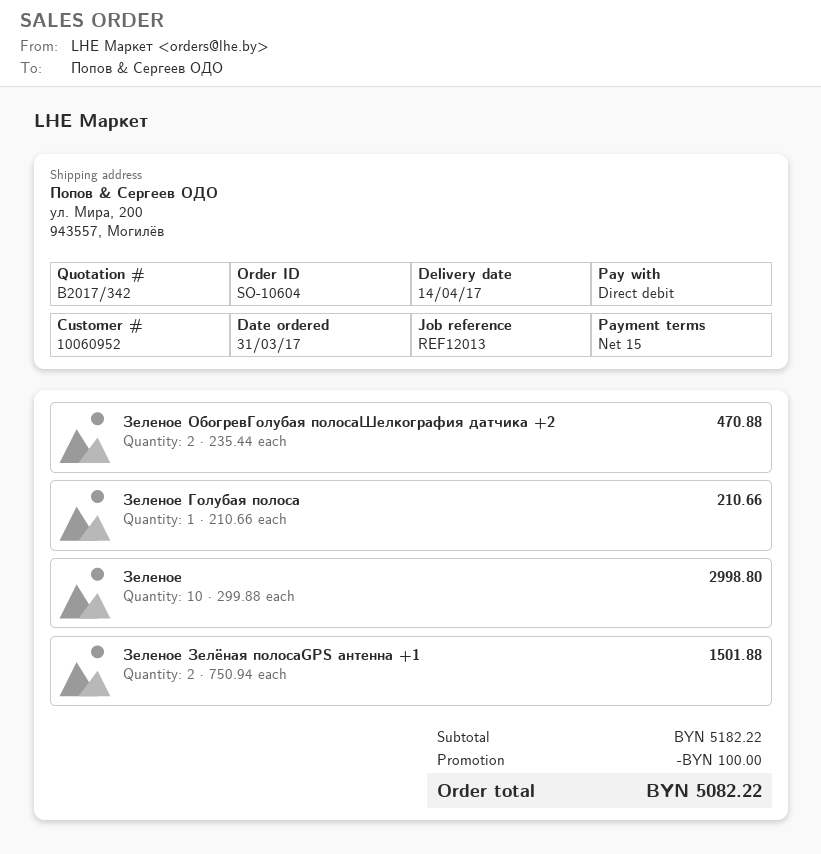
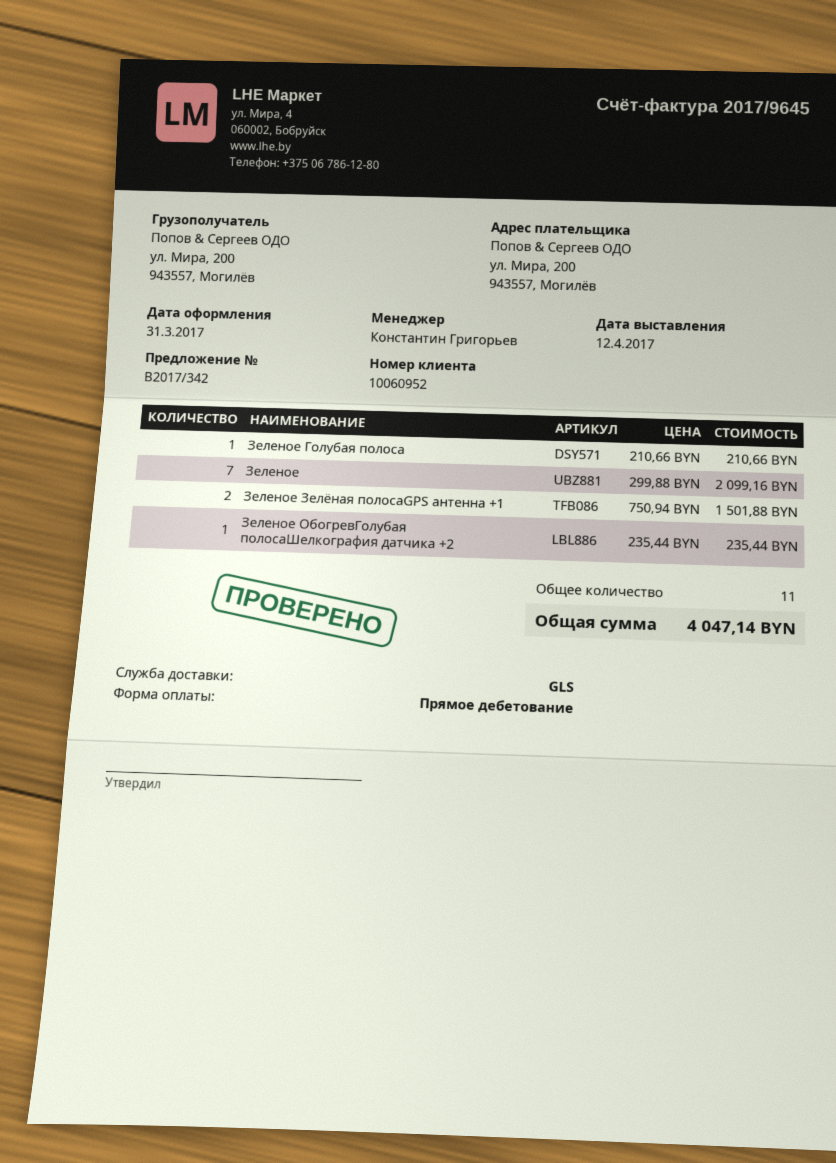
Зеленое ОбогревГолубая полосаШелкография датчика +2: 2 x 235.44 = 470.88 -> 1 x 235.44 = 235.44
Зеленое: 10 x 299.88 = 2998.80 -> 7 x 299.88 = 2099.16
discount: 100.00 -> none
total: 5082.22 -> 4047.14

